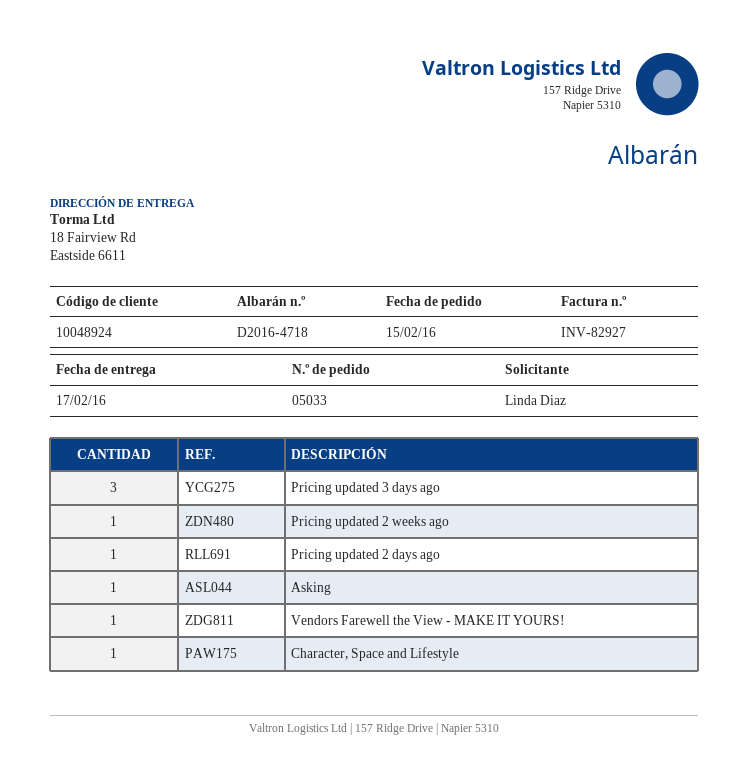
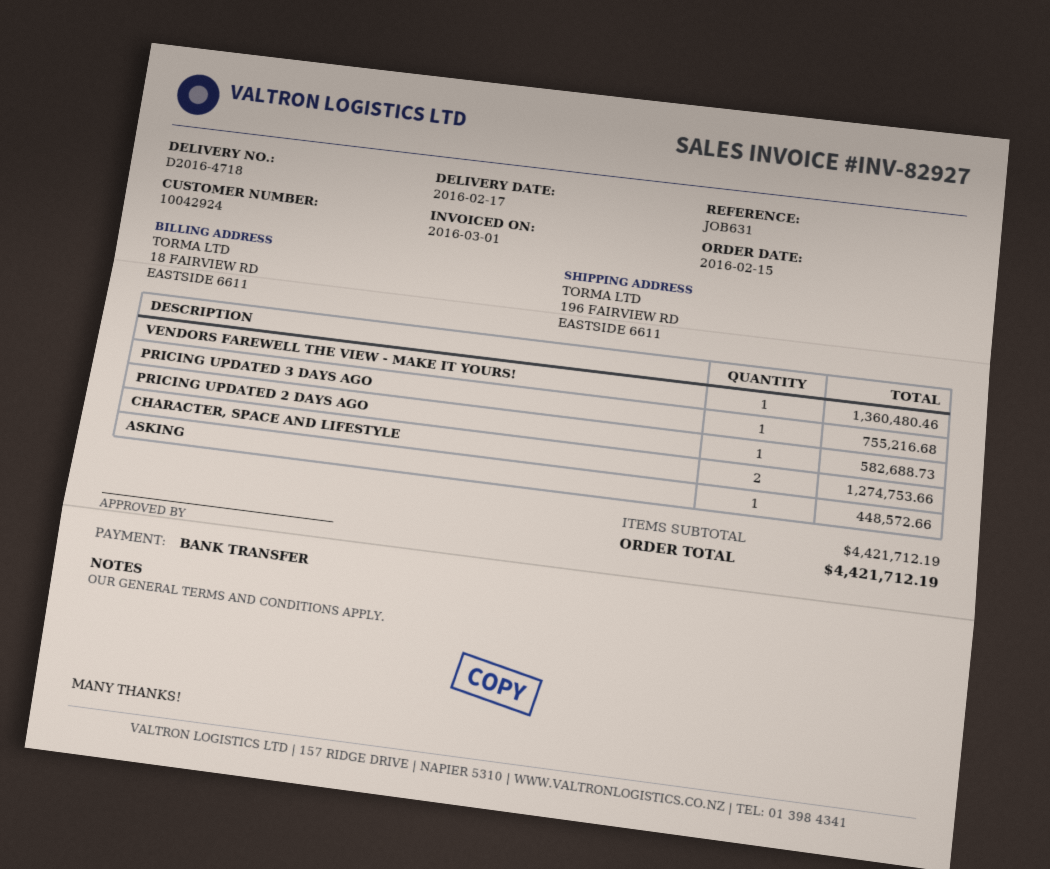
customer number: 10048924 -> 10042924
ship to: 18 Fairview Rd, Eastside 6611 -> 196 FAIRVIEW RD, EASTSIDE 6611
Pricing updated 3 days ago: 3 -> 1
Pricing updated 2 weeks ago: 1 -> none
Character, Space and Lifestyle: 1 -> 2

